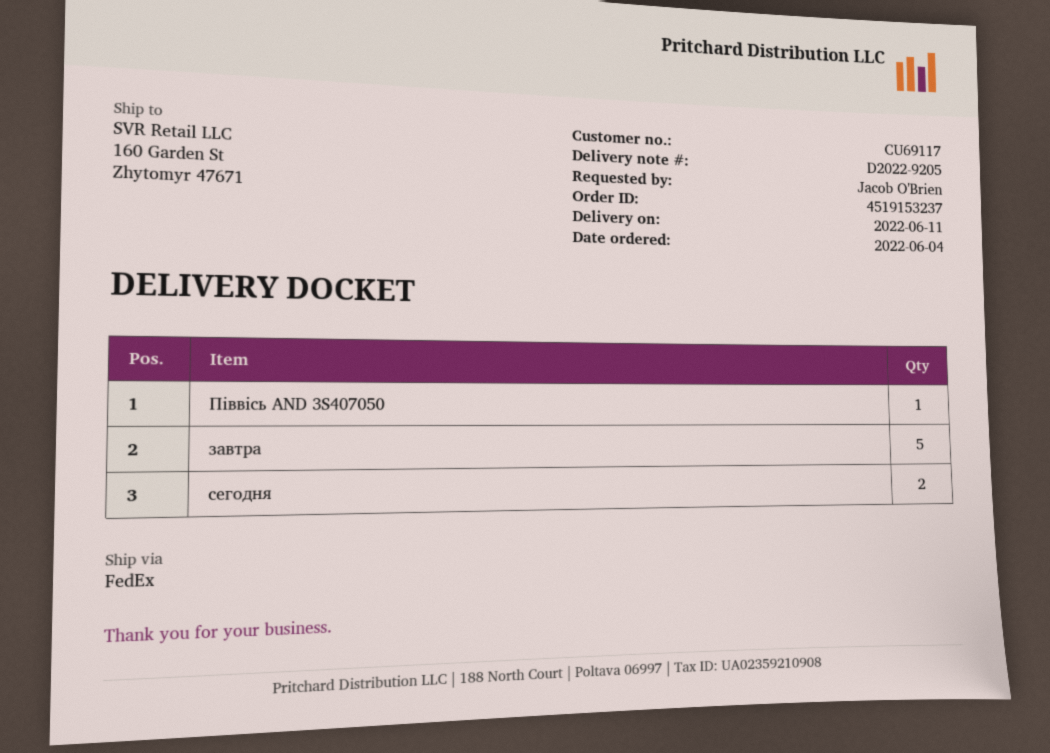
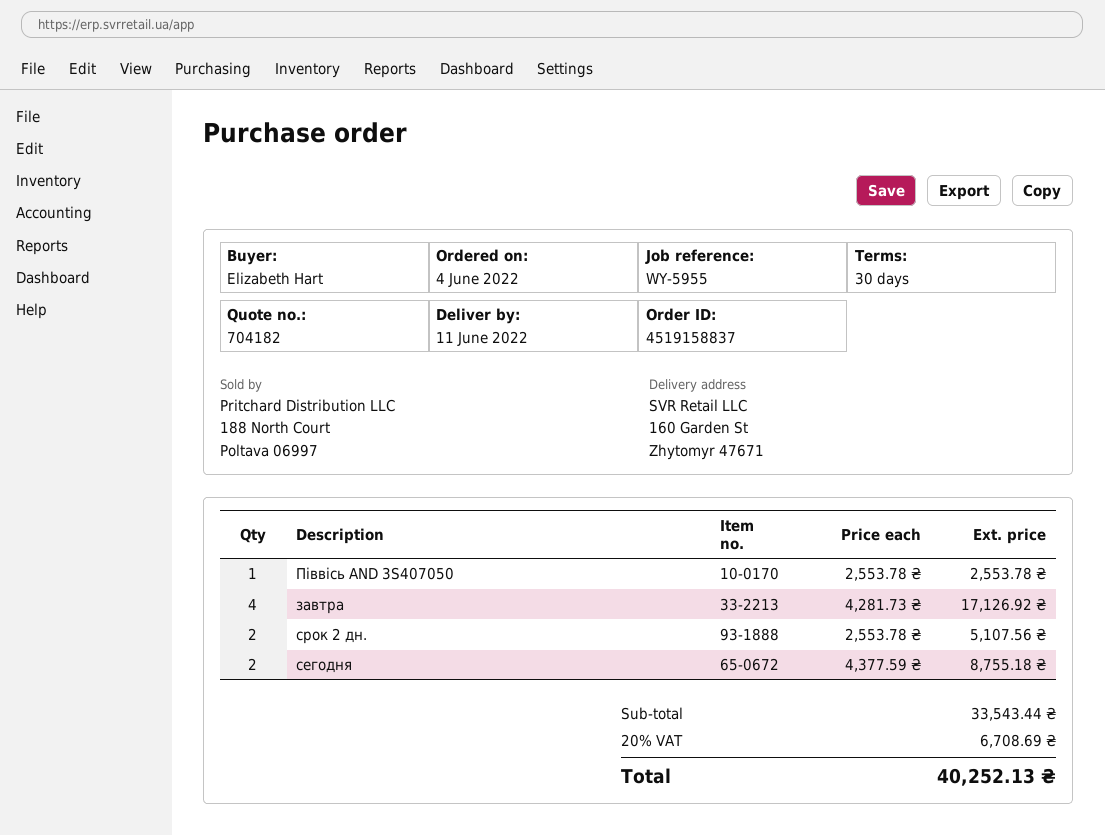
order number: 4519153237 -> 4519158837
ordered by: Jacob O'Brien -> Elizabeth Hart
завтра: 5 -> 4
срок 2 дн.: none -> 2

